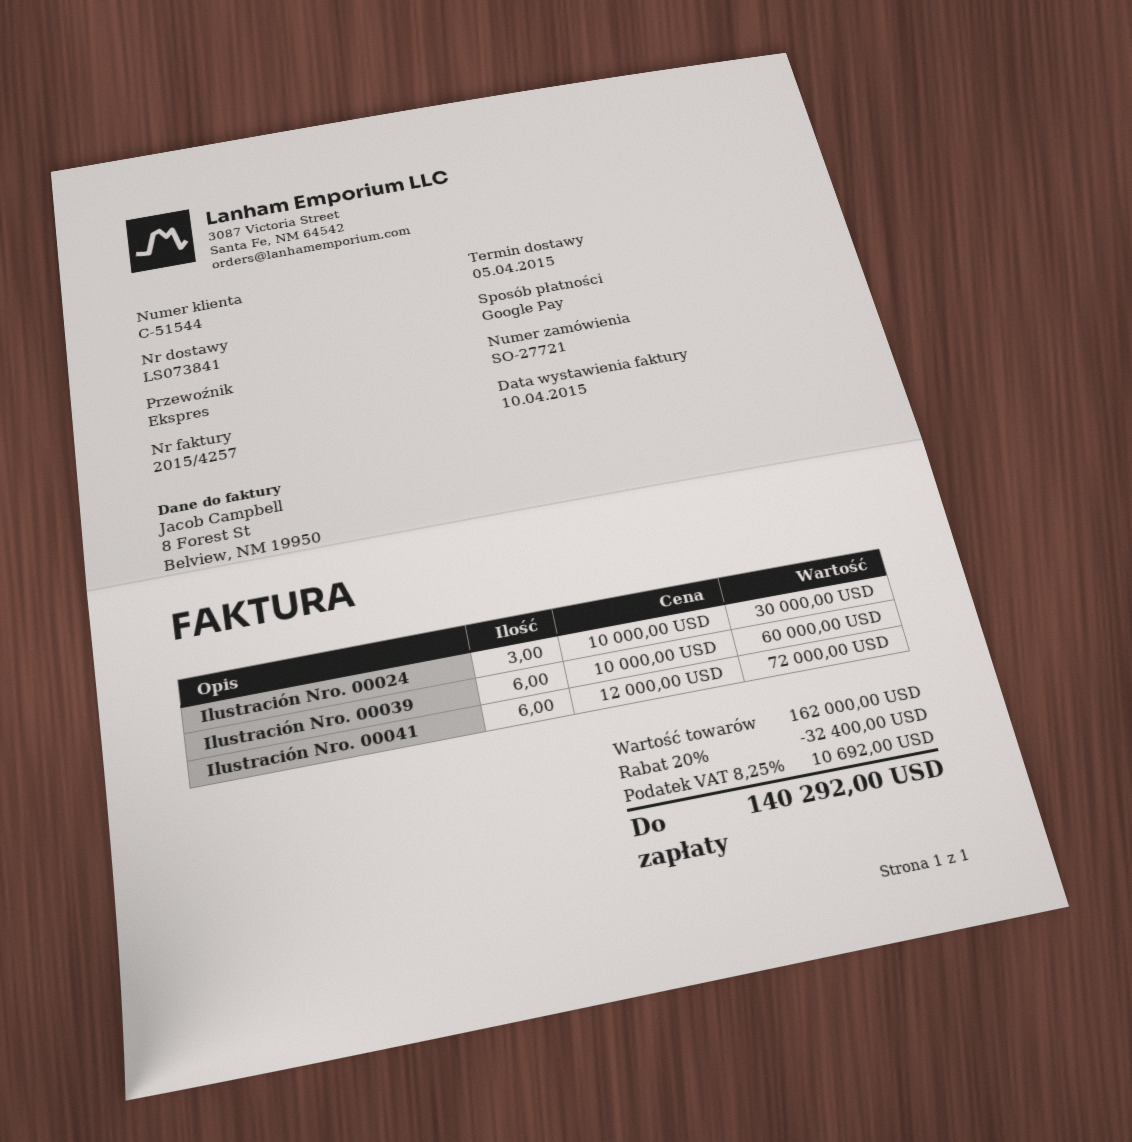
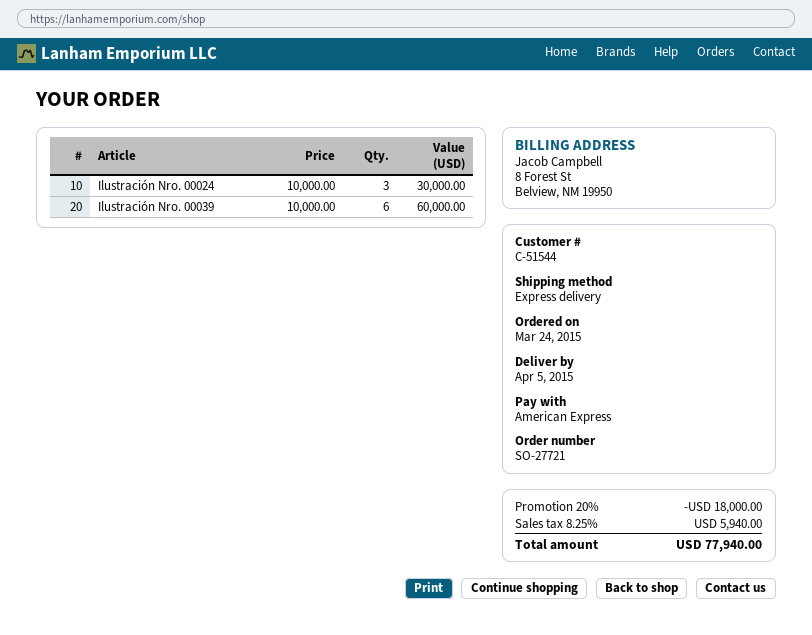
payment method: Google Pay -> American Express
Ilustración Nro. 00041: 6 x 12000.00 = 72000.00 -> none
discount: 20% = 32400.00 -> 20% = 18000.00
tax: 8.25% = 10692.00 -> 8.25% = 5940.00
total: 140292.00 -> 77940.00

